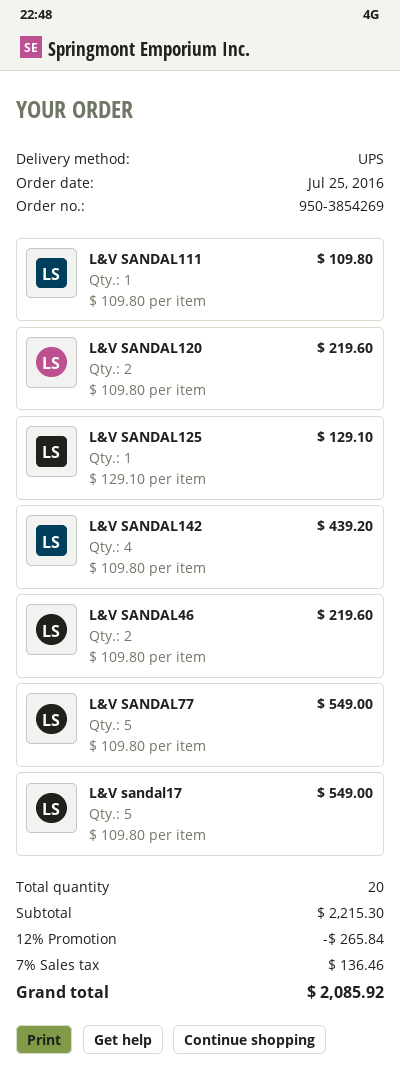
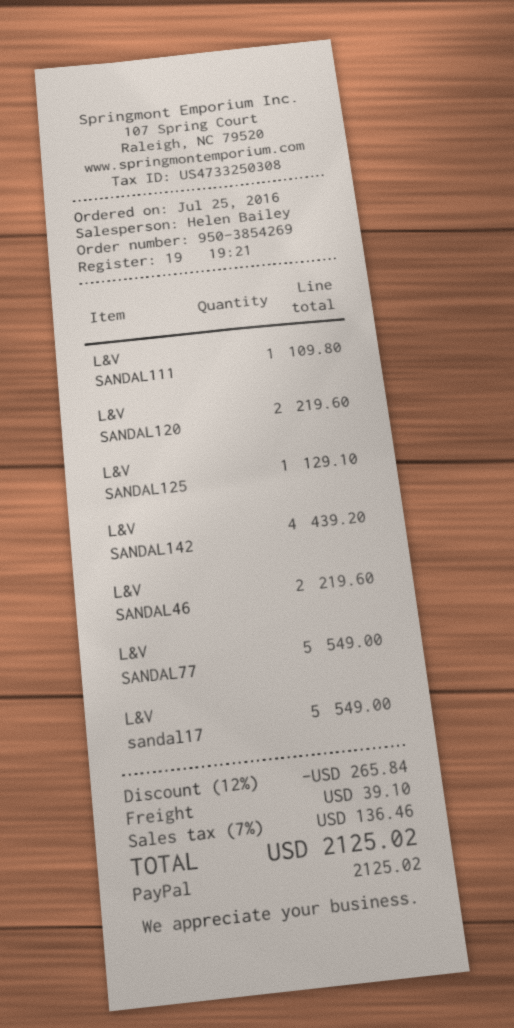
shipping: none -> 39.10
total: 2085.92 -> 2125.02

